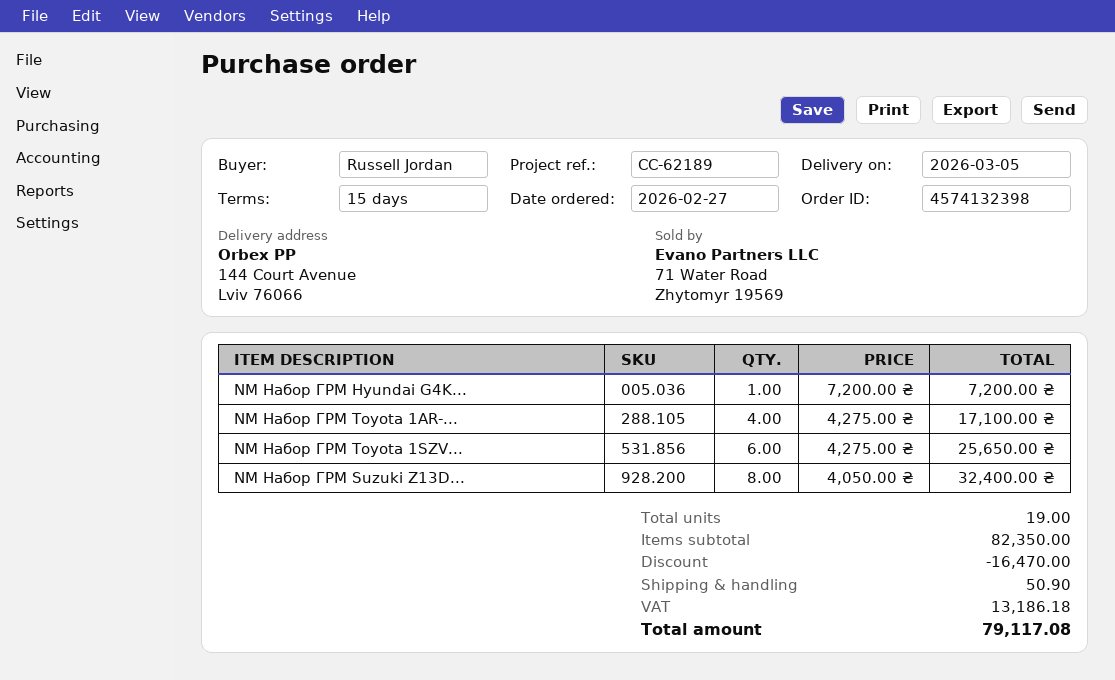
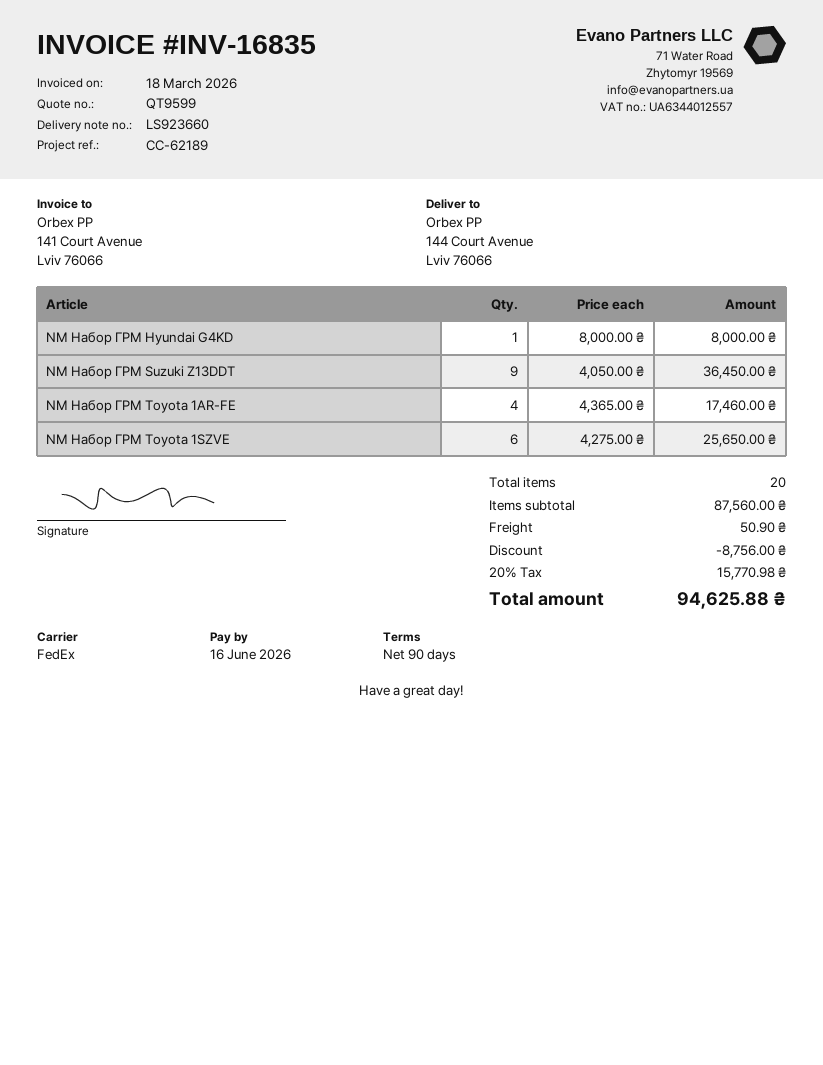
payment terms: 15 days -> 90 days
NM Набор ГРМ Hyundai G4K...: 1 x 7200.00 = 7200.00 -> 1 x 8000.00 = 8000.00
NM Набор ГРМ Toyota 1AR-...: 4 x 4275.00 = 17100.00 -> 4 x 4365.00 = 17460.00
NM Набор ГРМ Suzuki Z13D...: 8 x 4050.00 = 32400.00 -> 9 x 4050.00 = 36450.00
total quantity: 19 -> 20
subtotal: 82350.00 -> 87560.00
discount: 16470.00 -> 8756.00
tax: 13186.18 -> 15770.98
total: 79117.08 -> 94625.88

